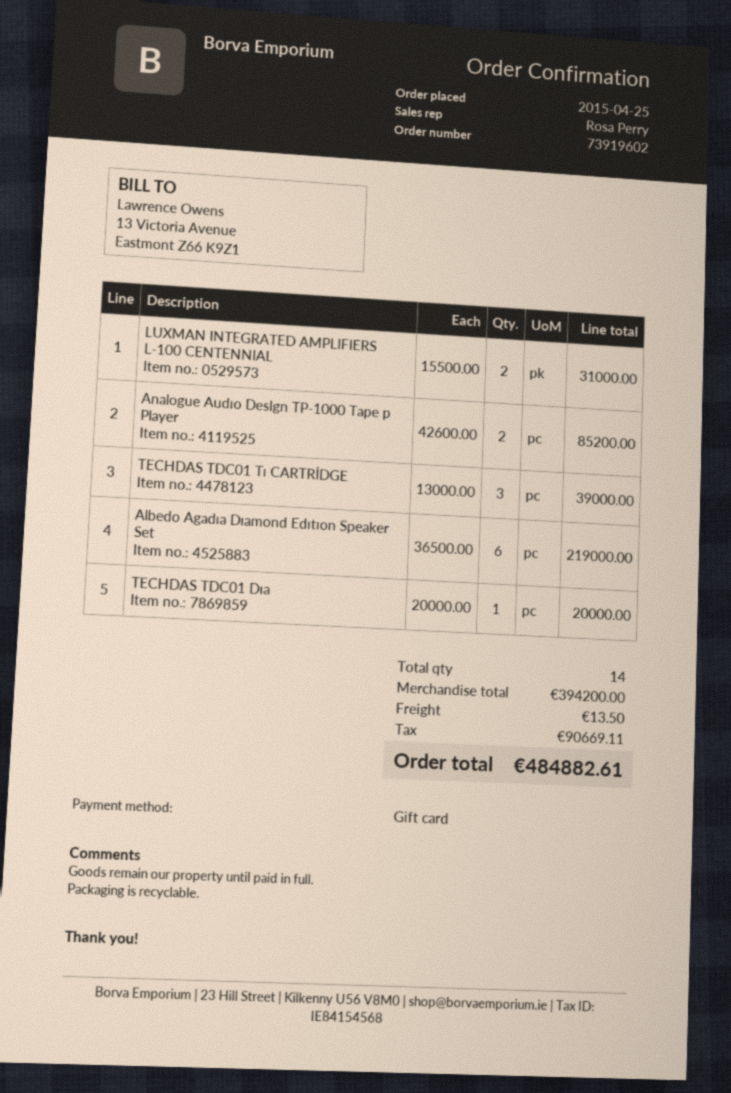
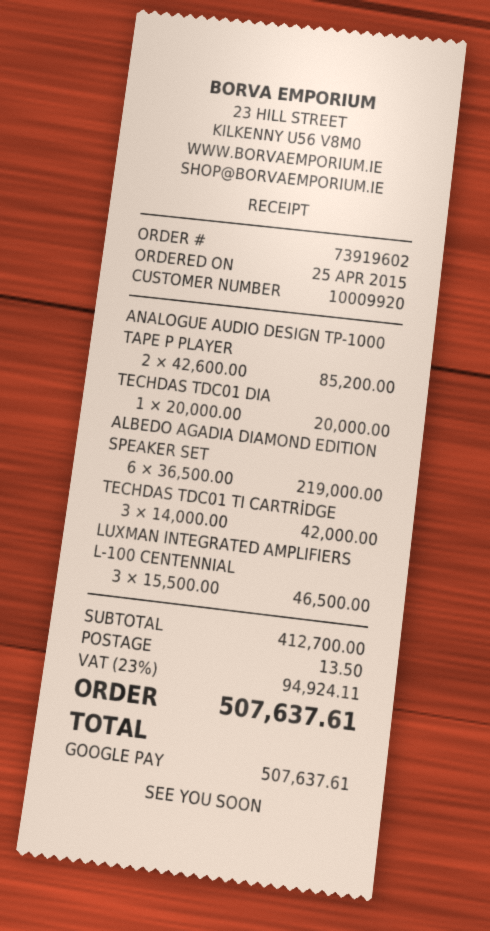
payment method: gift card -> Google Pay
LUXMAN INTEGRATED AMPLIFIERS L-100 CENTENNIAL: 2 x 15500.00 = 31000.00 -> 3 x 15500.00 = 46500.00
TECHDAS TDC01 Tı CARTRİDGE: 3 x 13000.00 = 39000.00 -> 3 x 14000.00 = 42000.00
subtotal: 394200.00 -> 412700.00
tax: 90669.11 -> 94924.11
total: 484882.61 -> 507637.61

